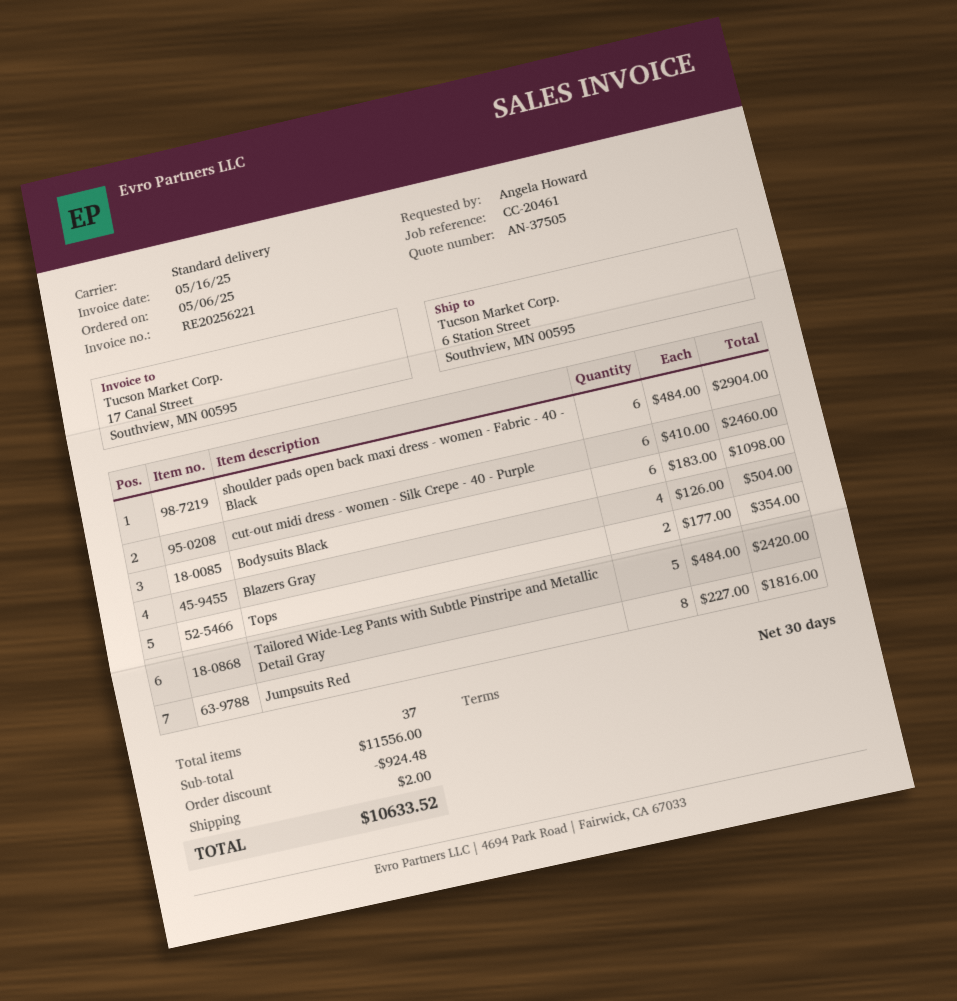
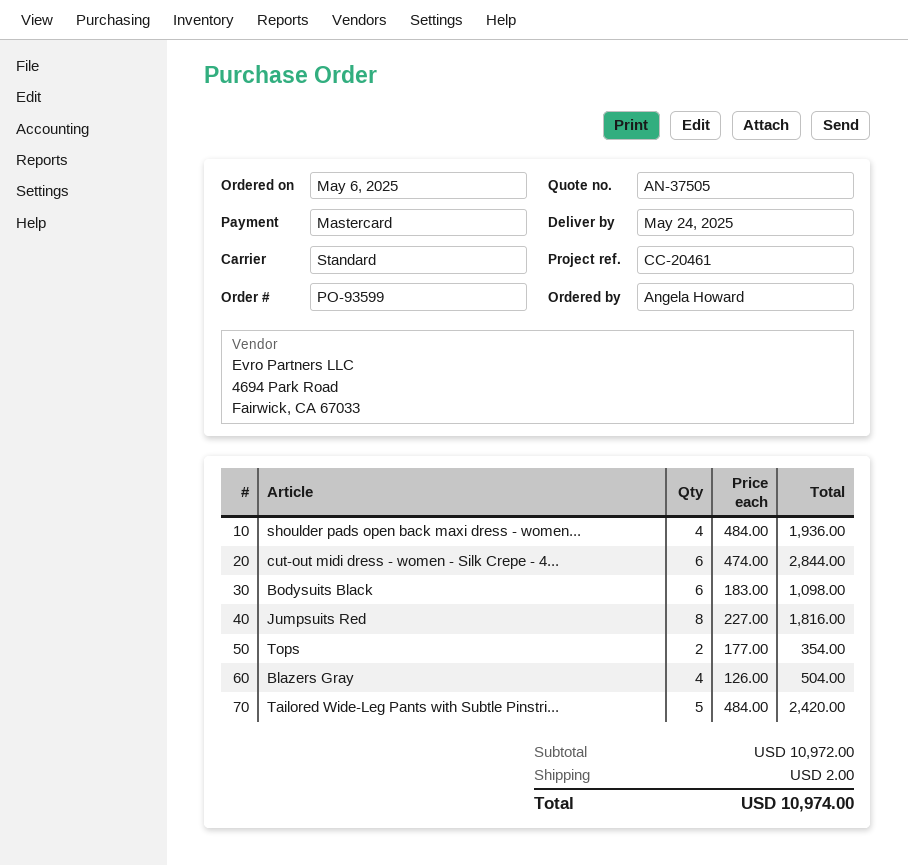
shoulder pads open back maxi dress - women - Fabric - 40 - Black: 6 x 484.00 = 2904.00 -> 4 x 484.00 = 1936.00
cut-out midi dress - women - Silk Crepe - 40 - Purple: 6 x 410.00 = 2460.00 -> 6 x 474.00 = 2844.00
subtotal: 11556.00 -> 10972.00
discount: 924.48 -> none
total: 10633.52 -> 10974.00

